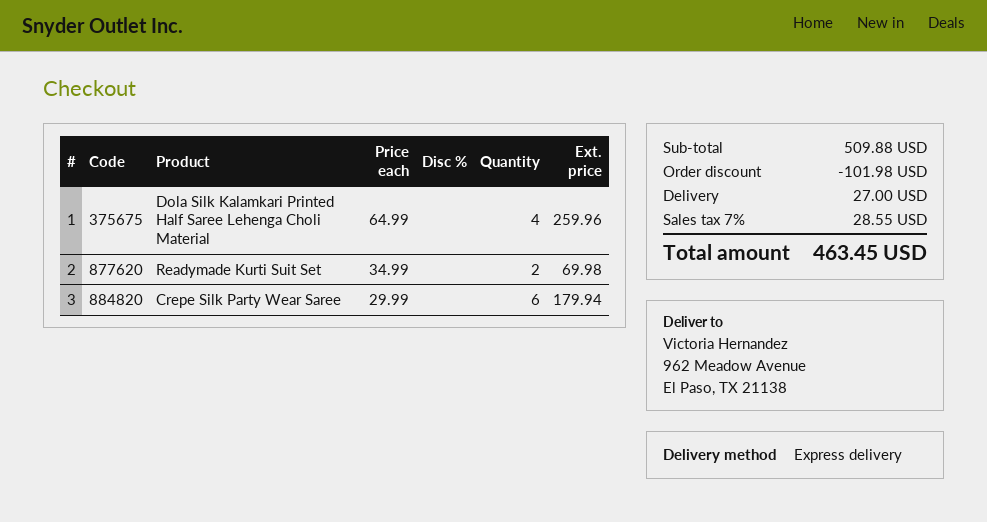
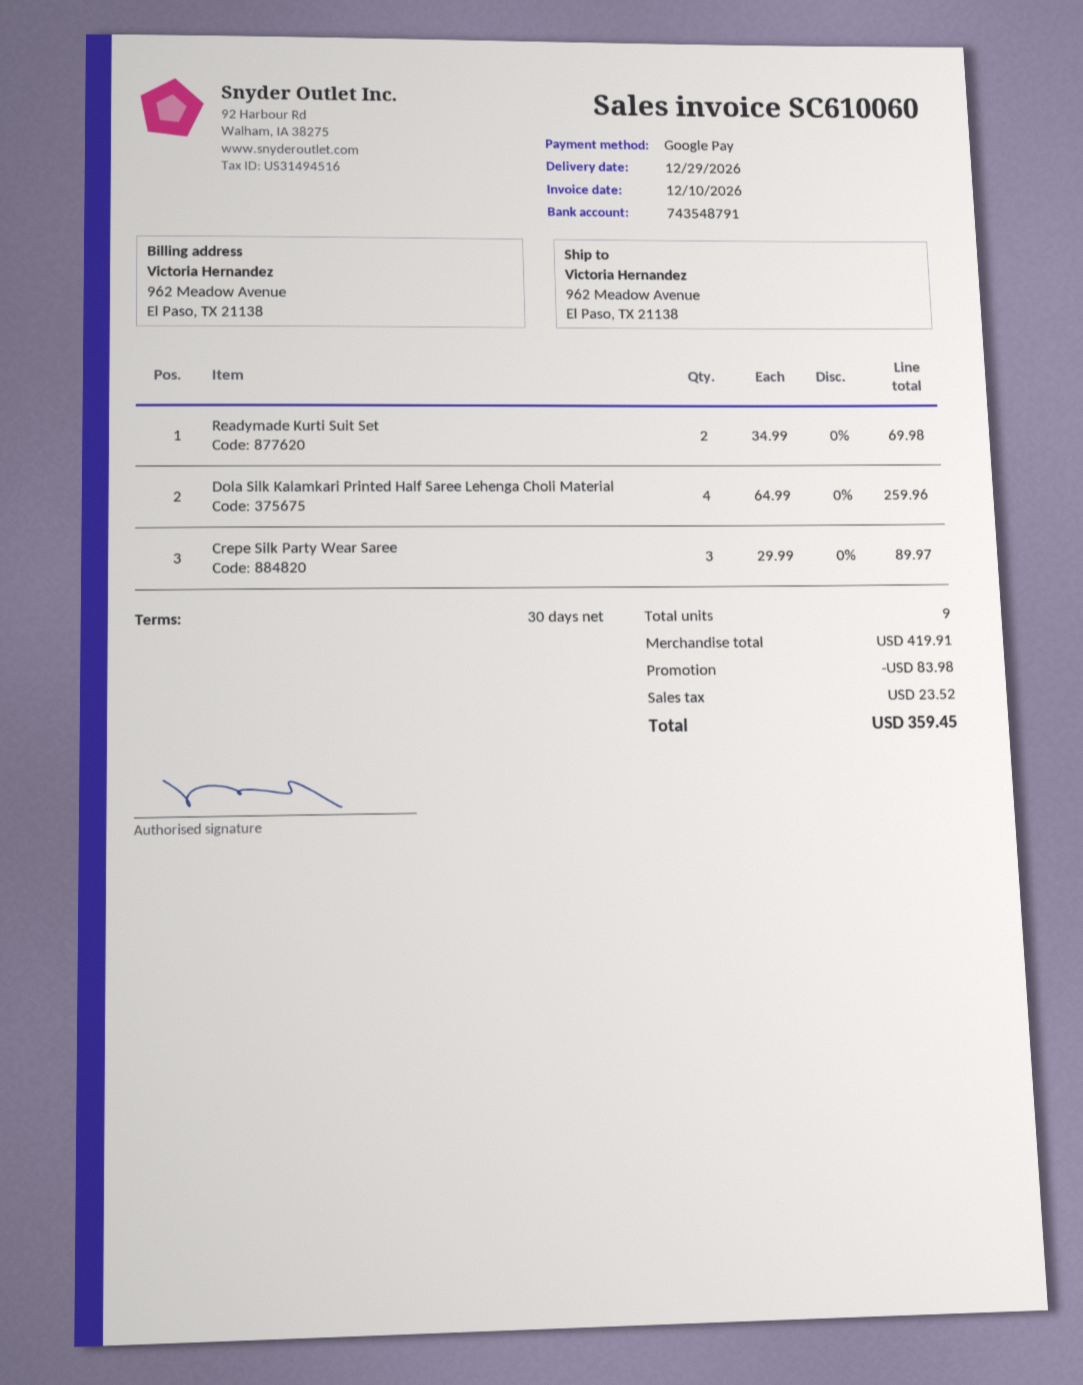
Crepe Silk Party Wear Saree: 6 x 29.99 = 179.94 -> 3 x 29.99 = 89.97
subtotal: 509.88 -> 419.91
discount: 101.98 -> 83.98
shipping: 27.00 -> none
tax: 28.55 -> 23.52
total: 463.45 -> 359.45

